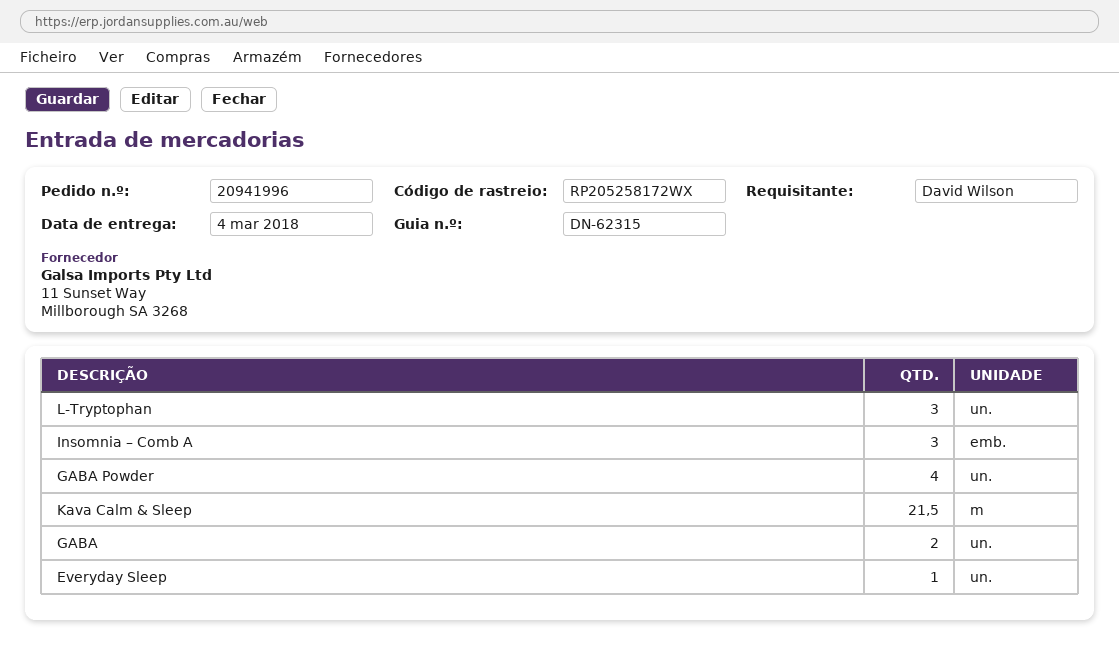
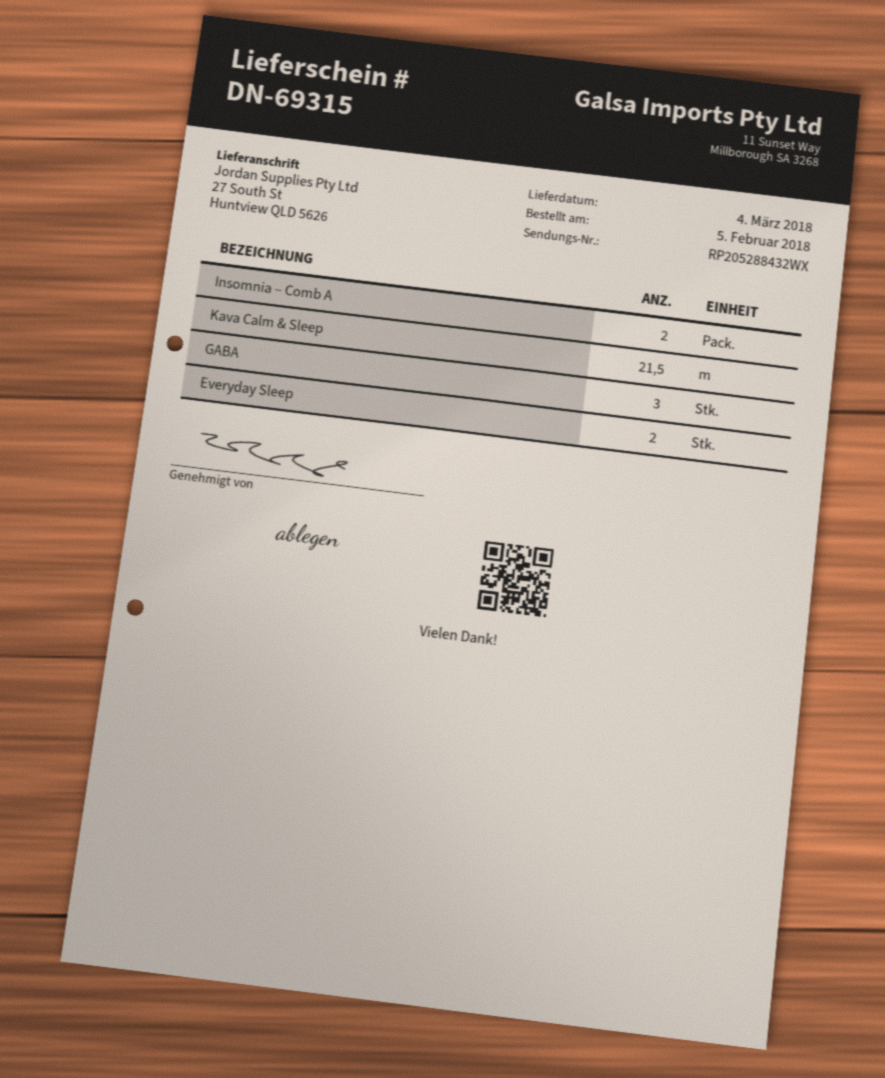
delivery note number: DN-62315 -> DN-69315
tracking number: RP205258172WX -> RP205288432WX
L-Tryptophan: 3 -> none
Insomnia – Comb A: 3 -> 2
GABA Powder: 4 -> none
GABA: 2 -> 3
Everyday Sleep: 1 -> 2

